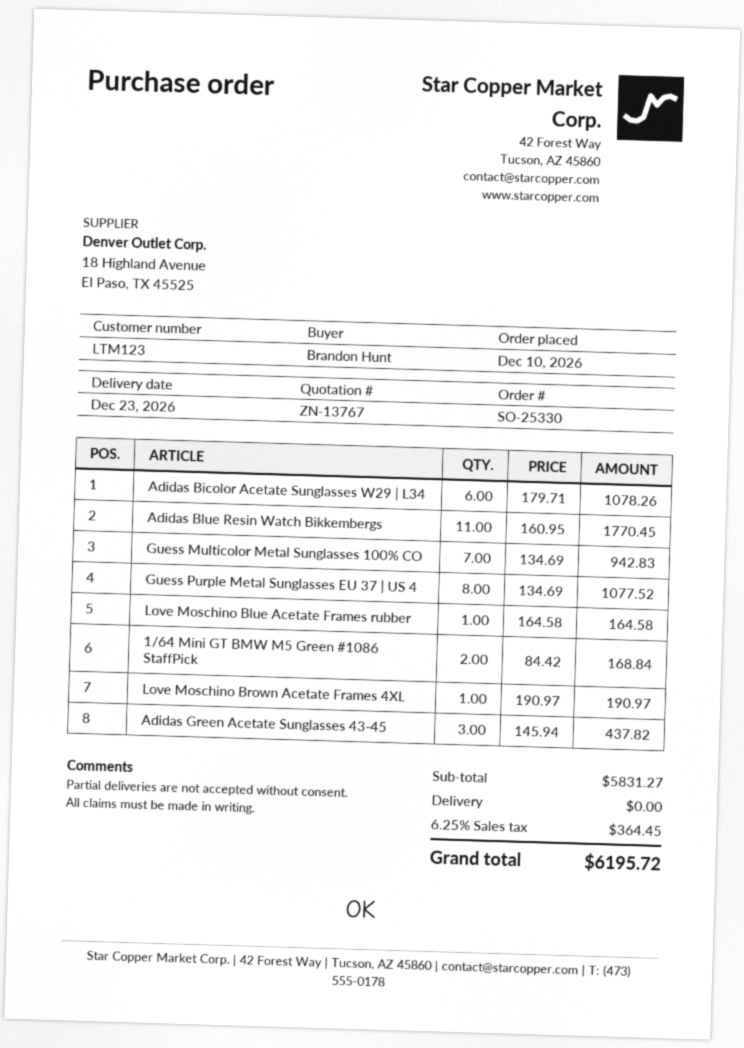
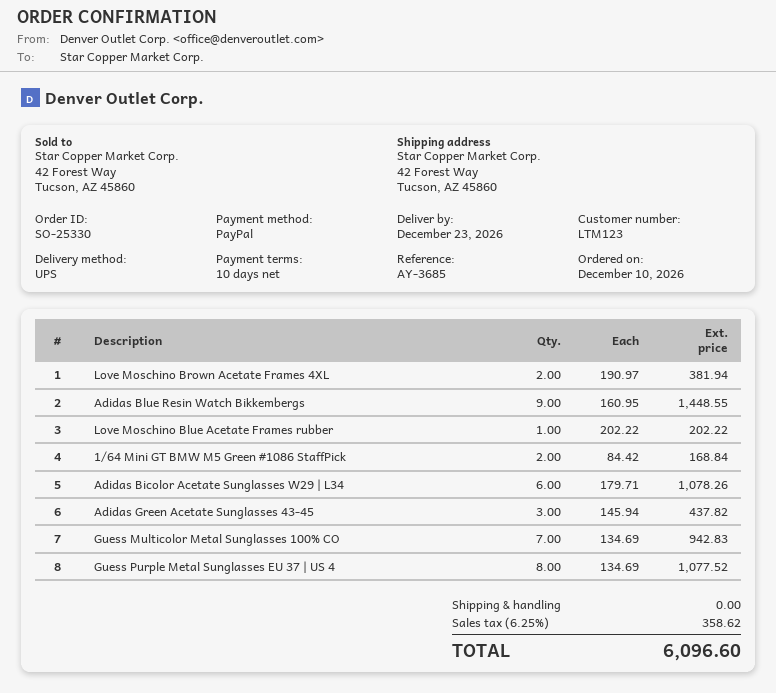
Adidas Blue Resin Watch Bikkembergs: 11 x 160.95 = 1770.45 -> 9 x 160.95 = 1448.55
Love Moschino Blue Acetate Frames rubber: 1 x 164.58 = 164.58 -> 1 x 202.22 = 202.22
Love Moschino Brown Acetate Frames 4XL: 1 x 190.97 = 190.97 -> 2 x 190.97 = 381.94
tax: 6.25% = 364.45 -> 6.25% = 358.62
total: 6195.72 -> 6096.60

